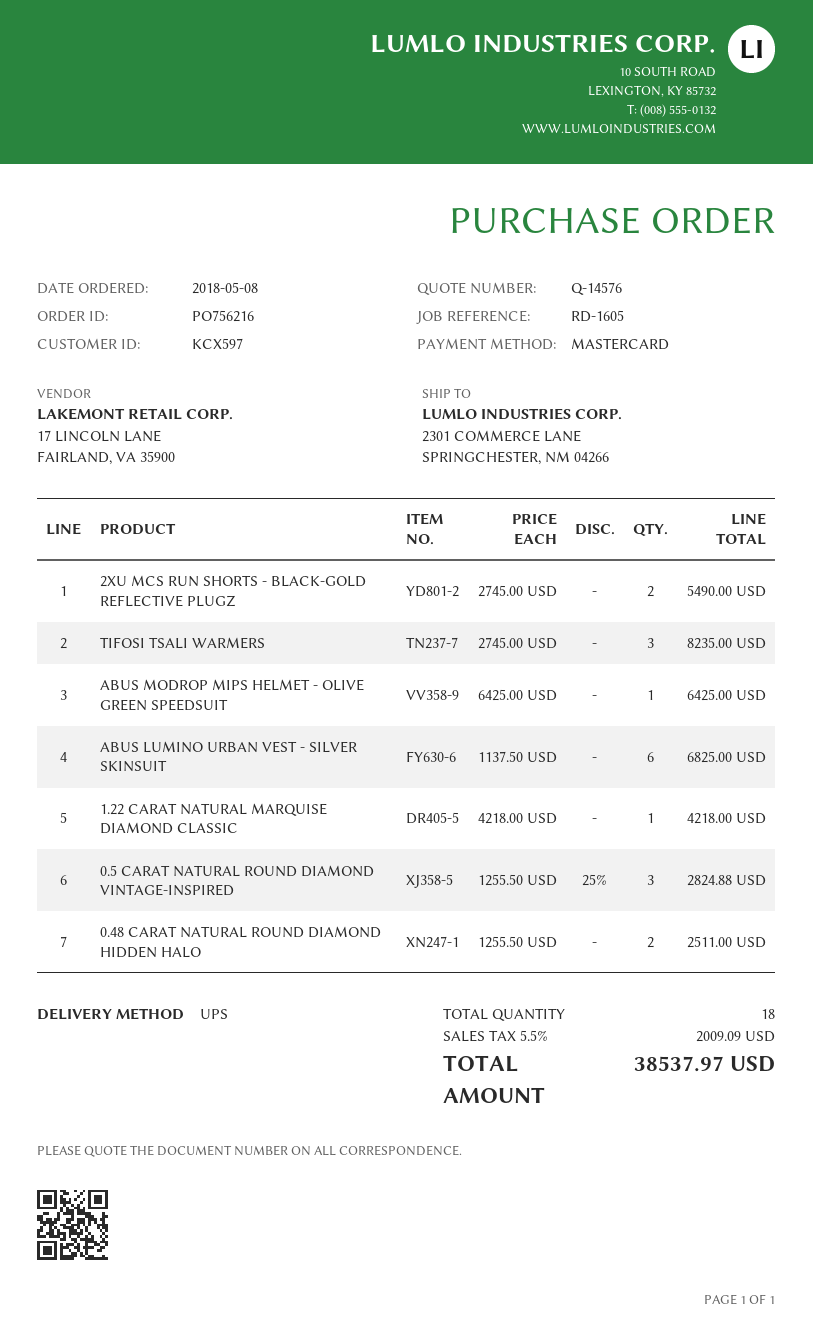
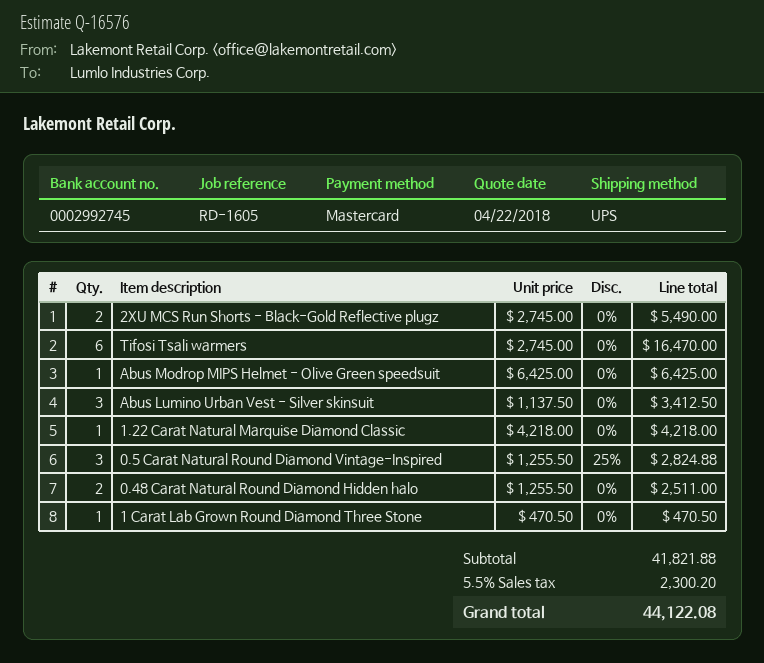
quote number: Q-14576 -> Q-16576
TIFOSI TSALI WARMERS: 3 x 2745.00 = 8235.00 -> 6 x 2745.00 = 16470.00
ABUS LUMINO URBAN VEST - SILVER SKINSUIT: 6 x 1137.50 = 6825.00 -> 3 x 1137.50 = 3412.50
1 Carat Lab Grown Round Diamond Three Stone: none -> 1 x 470.50 = 470.50
tax: 5.5% = 2009.09 -> 5.5% = 2300.20
total: 38537.97 -> 44122.08

